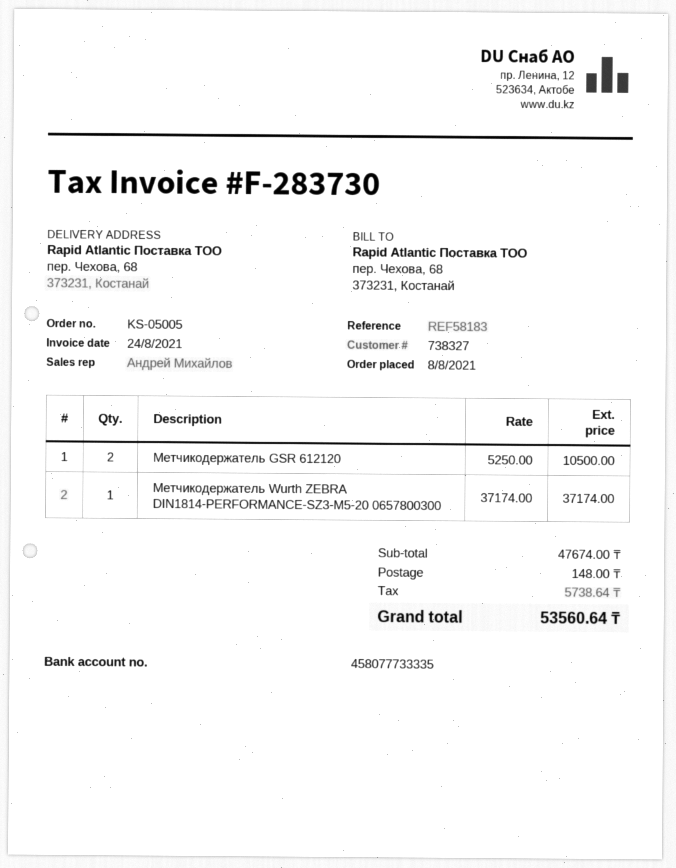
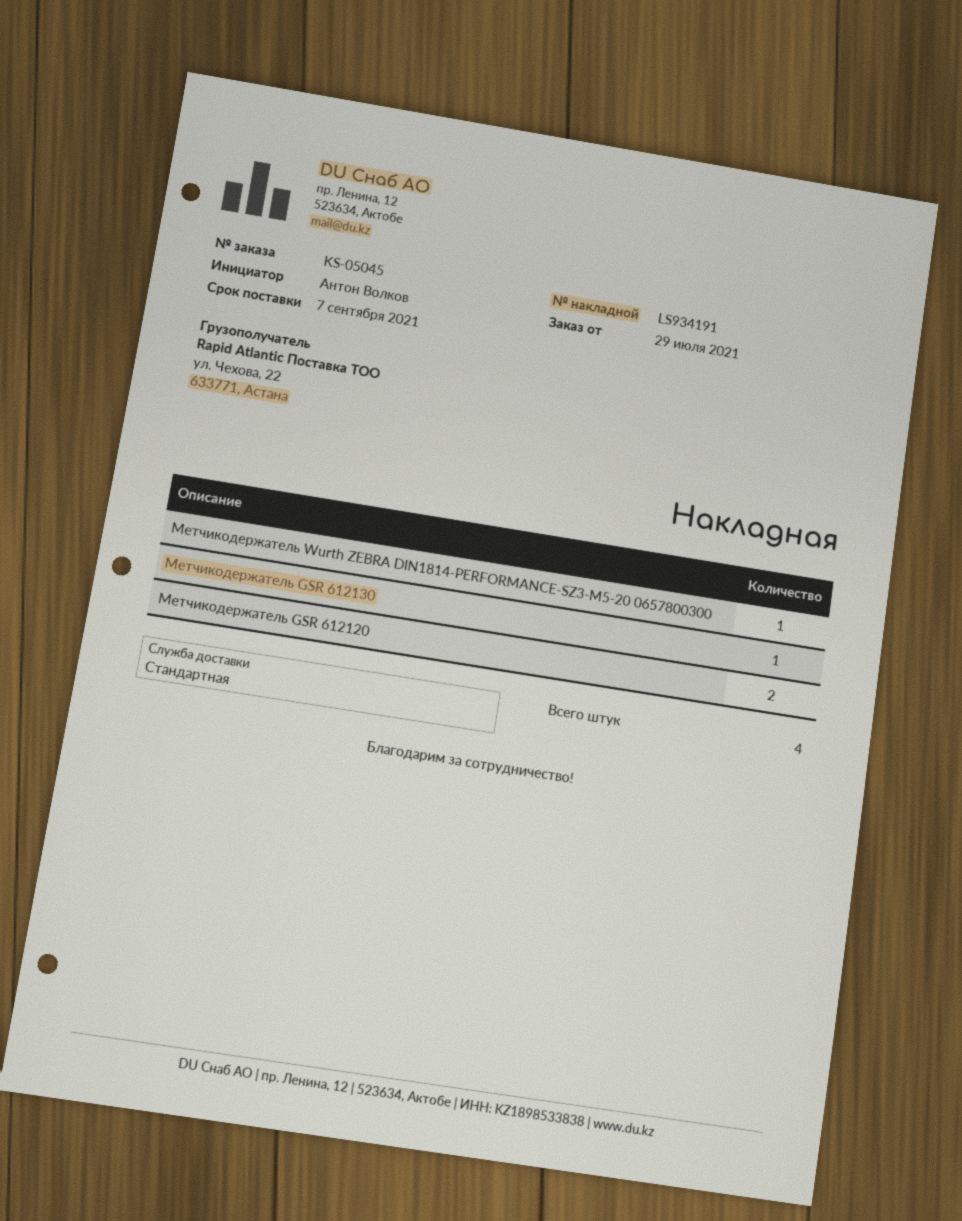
order number: KS-05005 -> KS-05045
order date: 2021-08-08 -> 2021-07-29
ship to: пер. Чехова, 68, 373231, Костанай -> ул. Чехова, 22, 633771, Астана
Метчикодержатель GSR 612130: none -> 1

